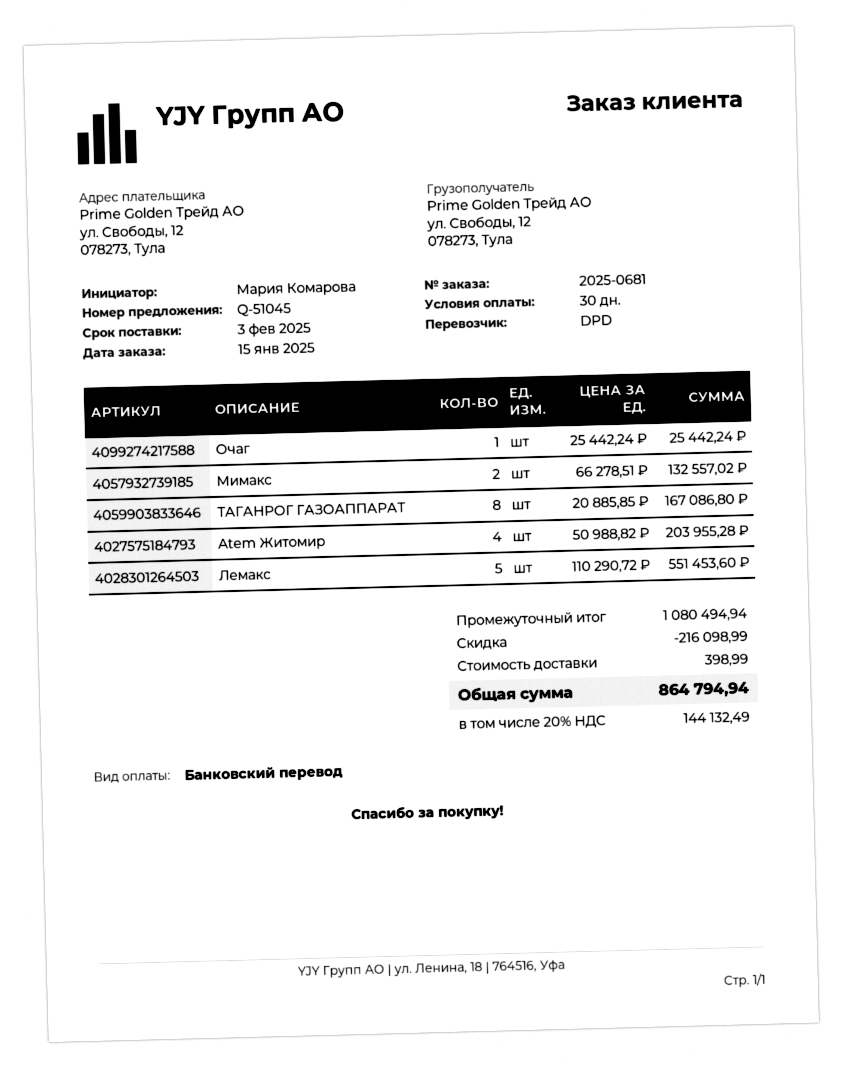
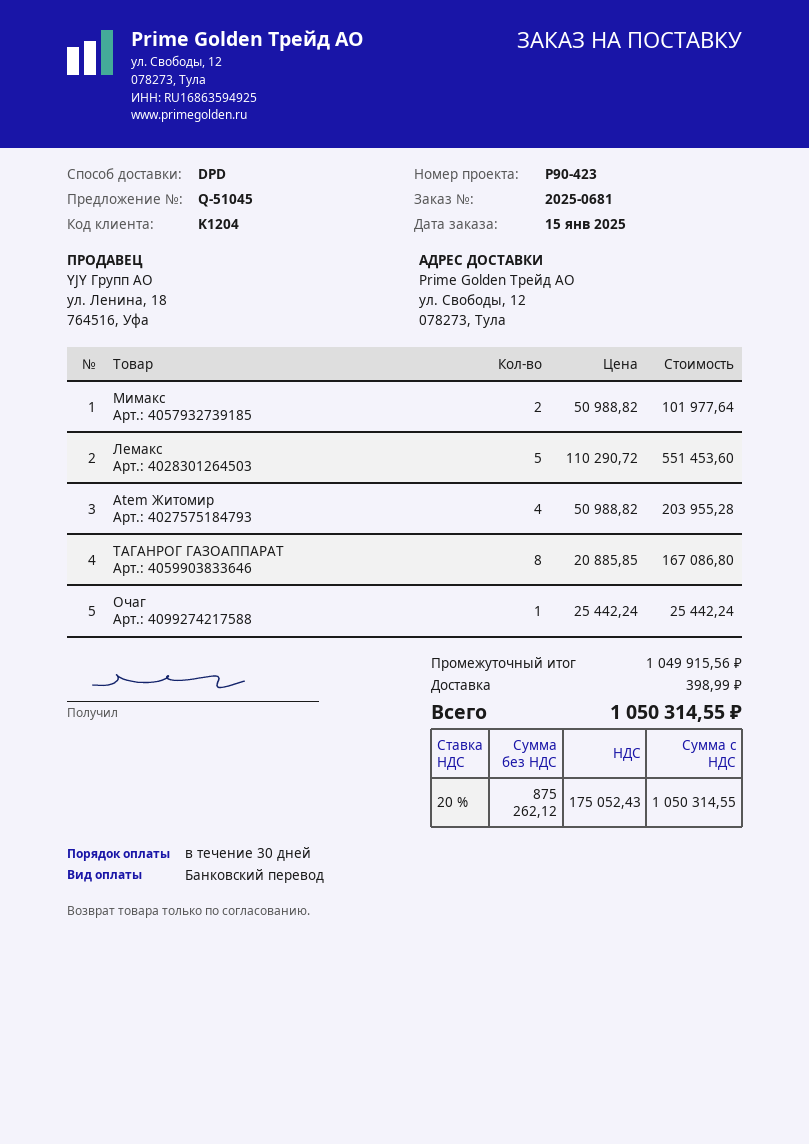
Мимакс: 2 x 66278.51 = 132557.02 -> 2 x 50988.82 = 101977.64
subtotal: 1080494.94 -> 1049915.56
discount: 216098.99 -> none
tax: 20% = 144132.49 -> 20% = 175052.43
total: 864794.94 -> 1050314.55

